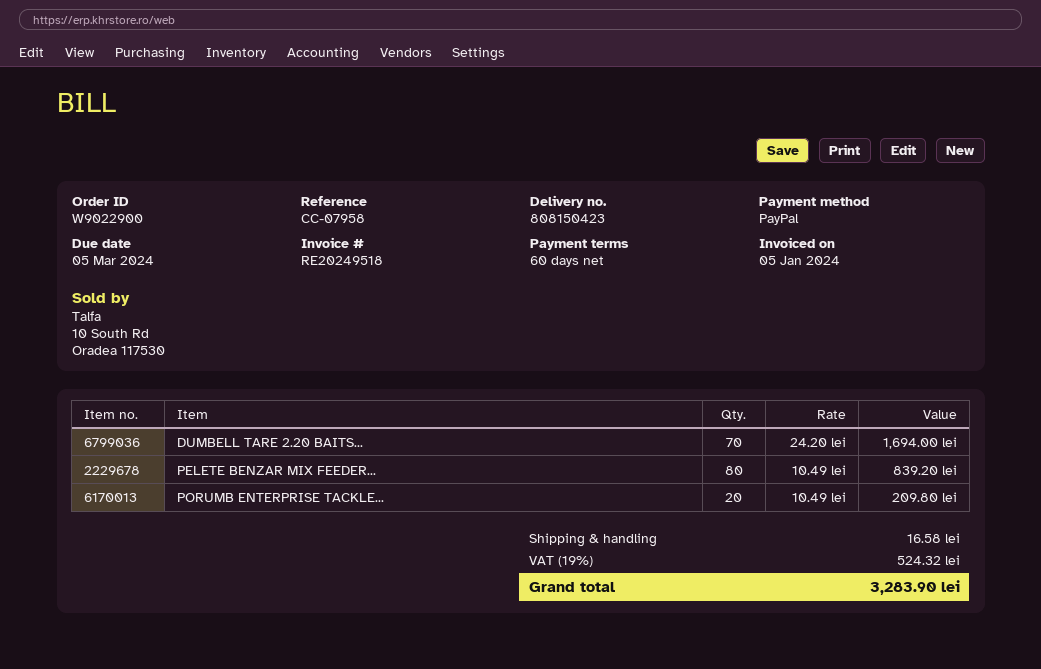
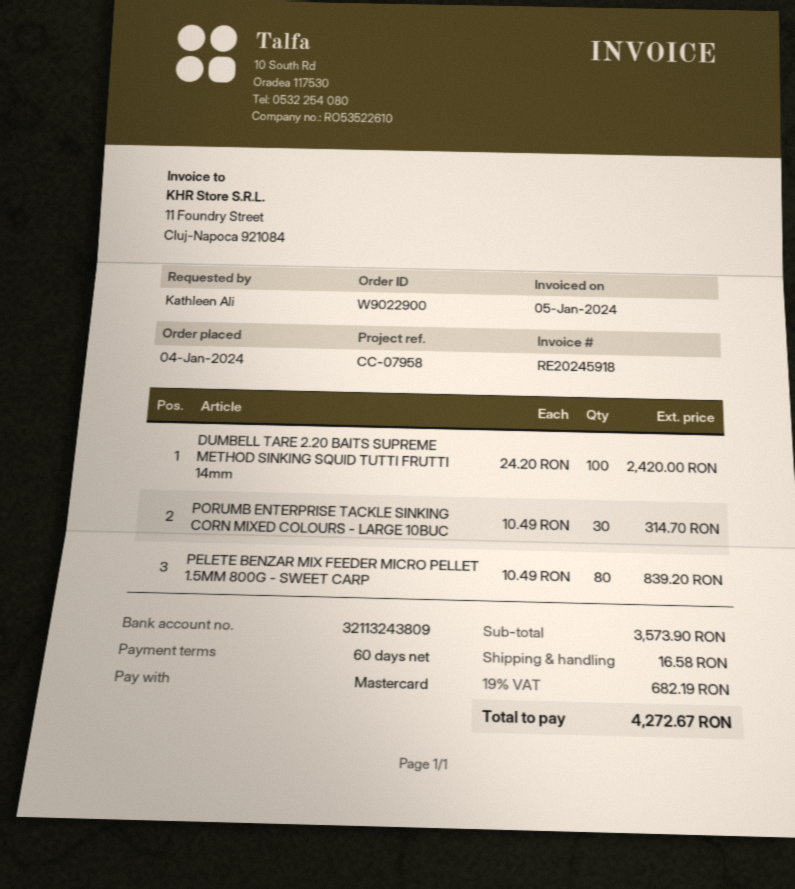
invoice number: RE20249518 -> RE20245918
payment method: PayPal -> Mastercard
DUMBELL TARE 2.20 BAITS...: 70 x 24.20 = 1694.00 -> 100 x 24.20 = 2420.00
PORUMB ENTERPRISE TACKLE...: 20 x 10.49 = 209.80 -> 30 x 10.49 = 314.70
tax: 19% = 524.32 -> 19% = 682.19
total: 3283.90 -> 4272.67

